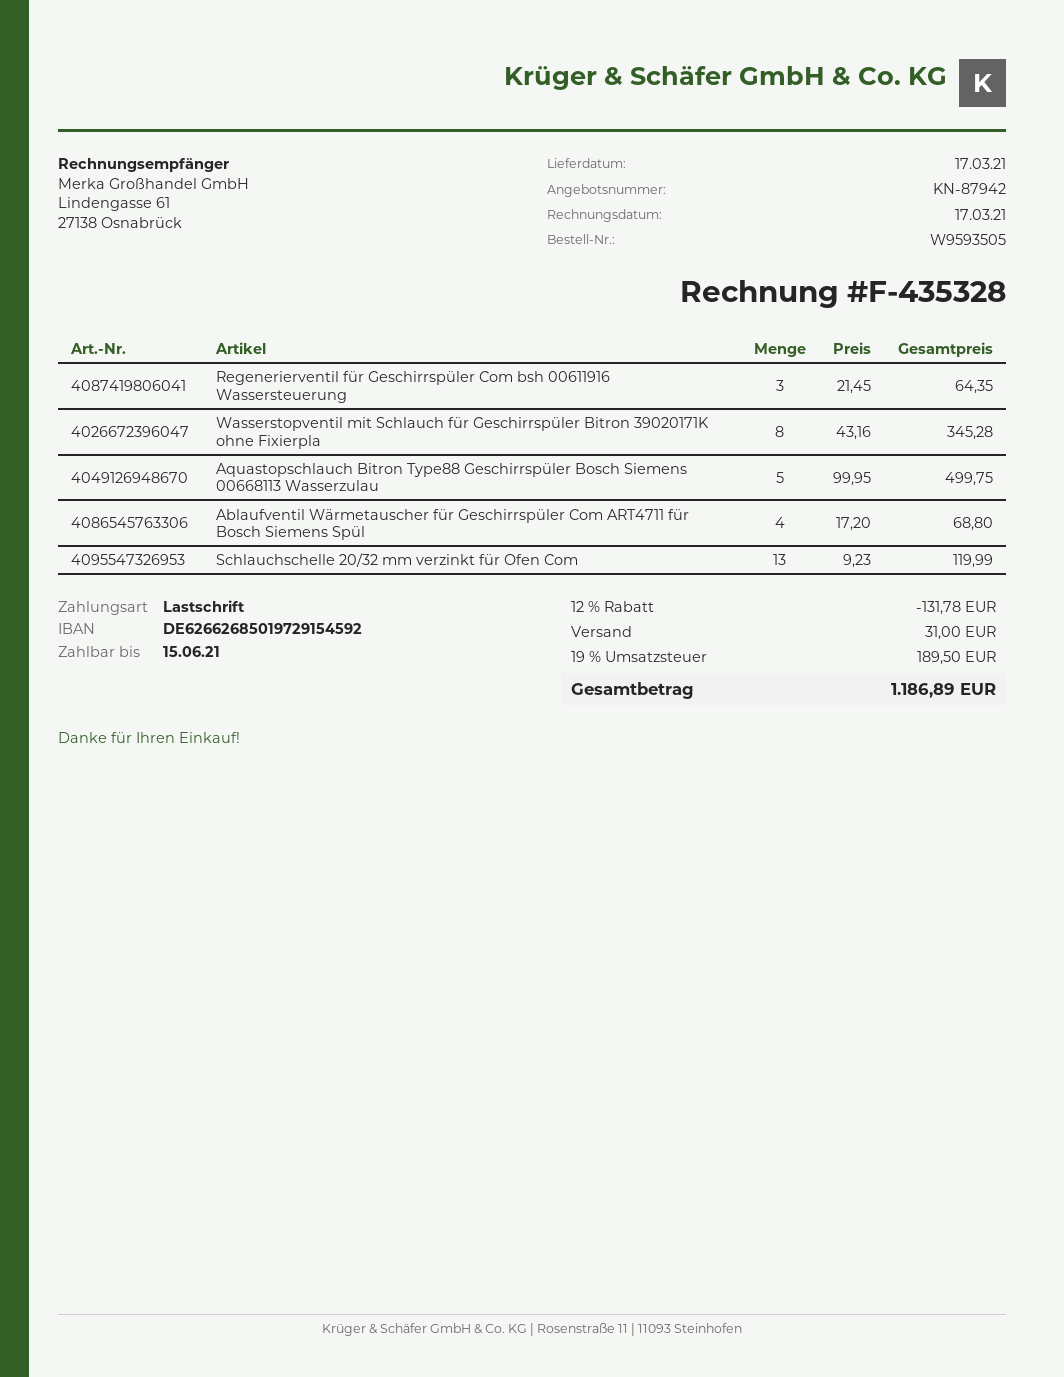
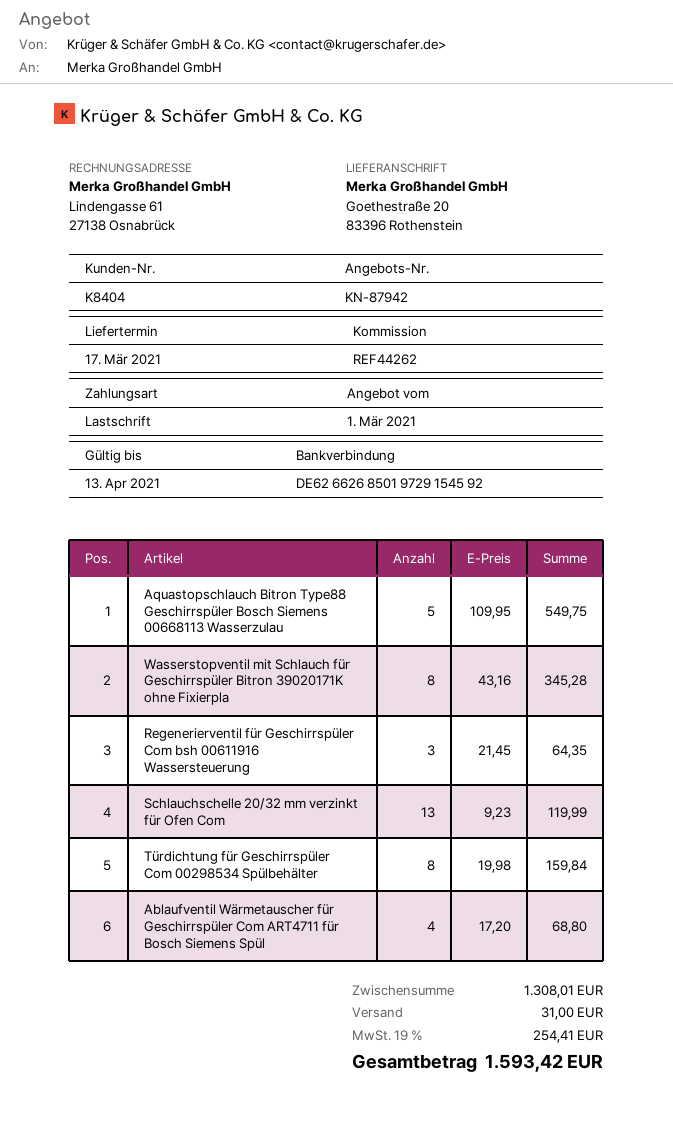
Aquastopschlauch Bitron Type88 Geschirrspüler Bosch Siemens 00668113 Wasserzulau: 5 x 99.95 = 499.75 -> 5 x 109.95 = 549.75
Türdichtung für Geschirrspüler Com 00298534 Spülbehälter: none -> 8 x 19.98 = 159.84
discount: 12% = 131.78 -> none
tax: 19% = 189.50 -> 19% = 254.41
total: 1186.89 -> 1593.42

